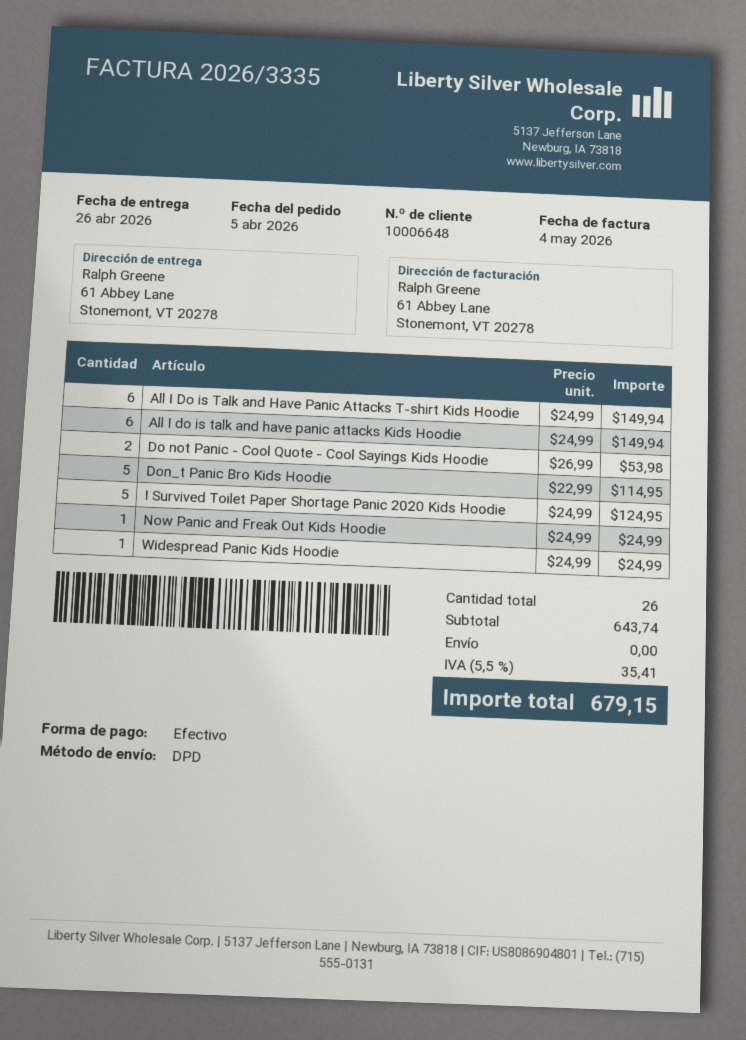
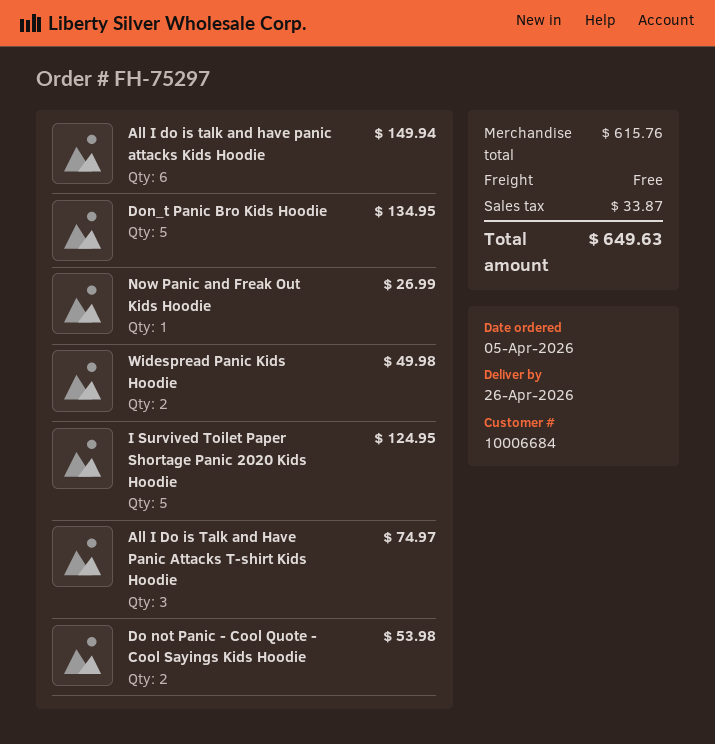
customer number: 10006648 -> 10006684
All I Do is Talk and Have Panic Attacks T-shirt Kids Hoodie: 6 for 149.94 -> 3 for 74.97
Don_t Panic Bro Kids Hoodie: 5 for 114.95 -> 5 for 134.95
Now Panic and Freak Out Kids Hoodie: 1 for 24.99 -> 1 for 26.99
Widespread Panic Kids Hoodie: 1 for 24.99 -> 2 for 49.98
subtotal: 643.74 -> 615.76
tax: 35.41 -> 33.87
total: 679.15 -> 649.63

